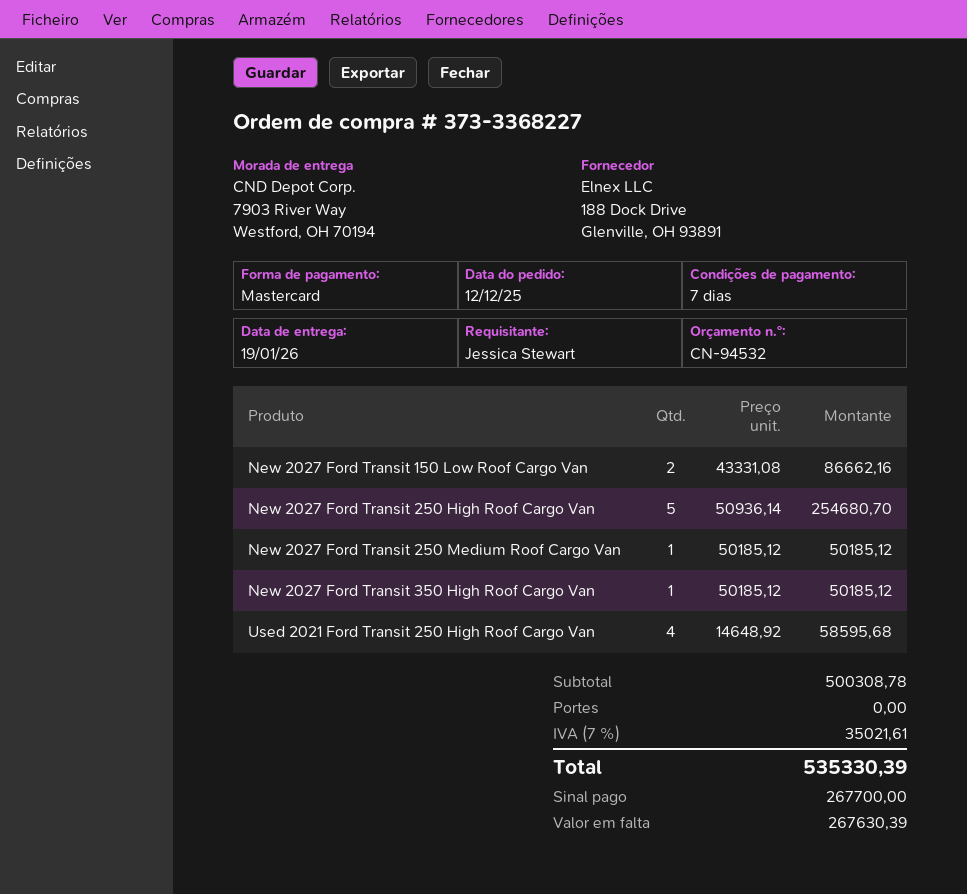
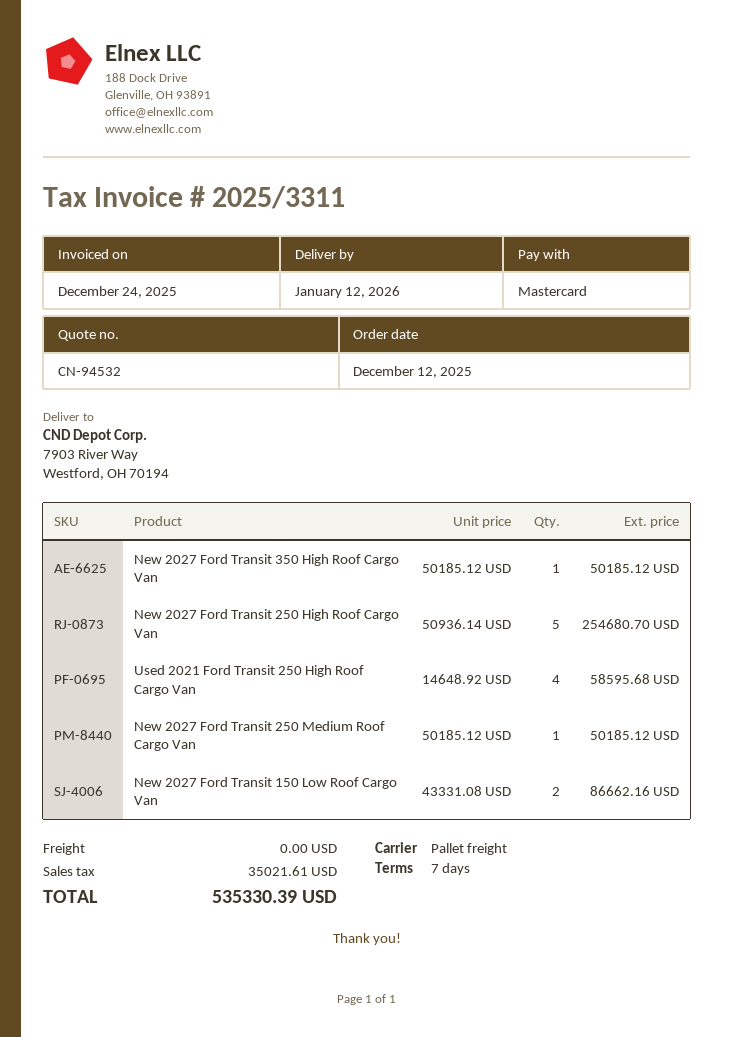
delivery date: 2026-01-19 -> 2026-01-12

